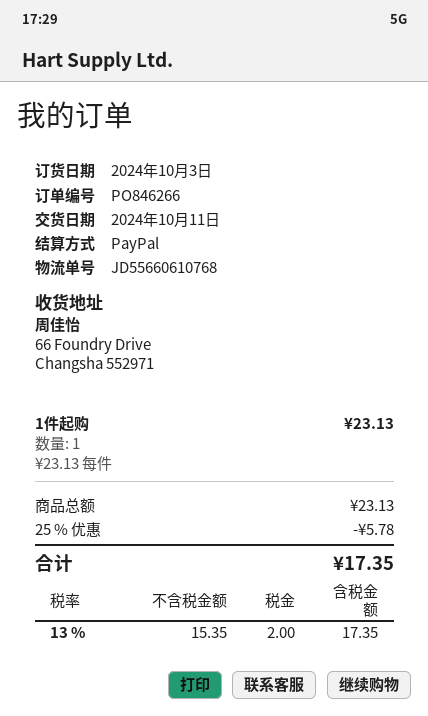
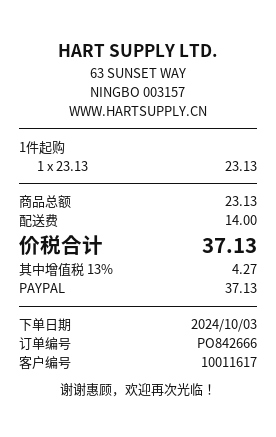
order number: PO846266 -> PO842666
discount: 25% = 5.78 -> none
shipping: none -> 14.00
tax: 13% = 2.00 -> 13% = 4.27
total: 17.35 -> 37.13

